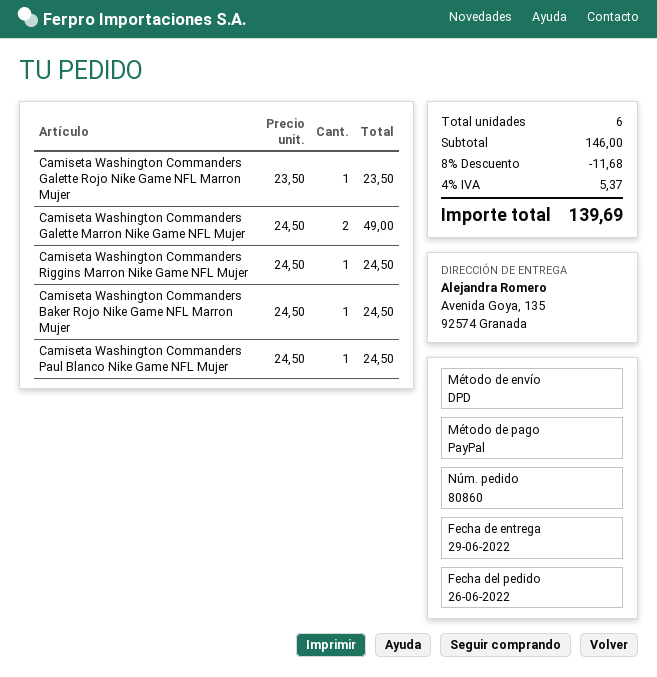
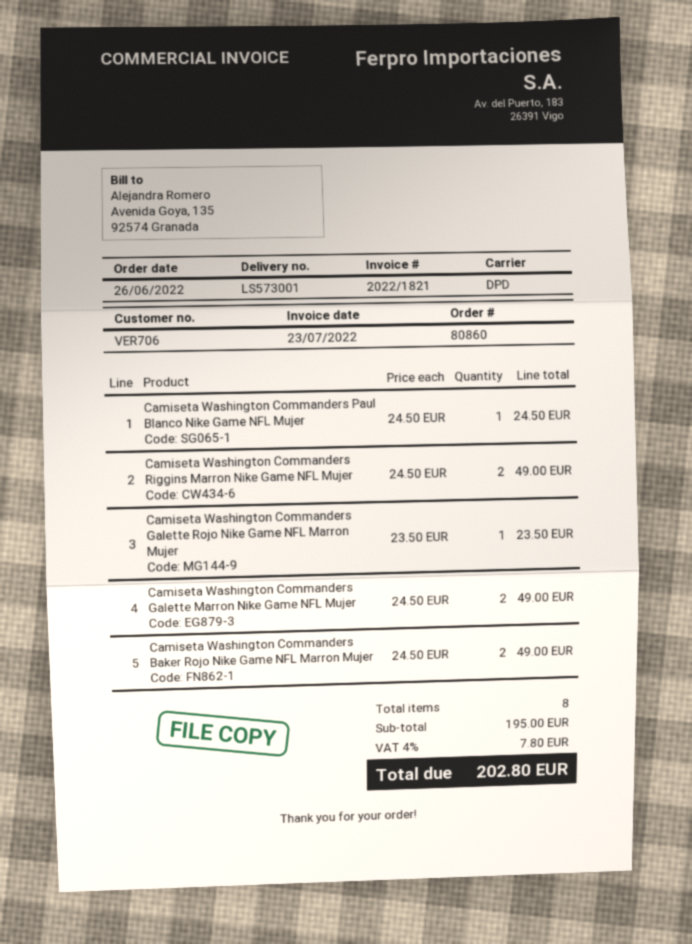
Camiseta Washington Commanders Riggins Marron Nike Game NFL Mujer: 1 x 24.50 = 24.50 -> 2 x 24.50 = 49.00
Camiseta Washington Commanders Baker Rojo Nike Game NFL Marron Mujer: 1 x 24.50 = 24.50 -> 2 x 24.50 = 49.00
total quantity: 6 -> 8
subtotal: 146.00 -> 195.00
discount: 8% = 11.68 -> none
tax: 4% = 5.37 -> 4% = 7.80
total: 139.69 -> 202.80

